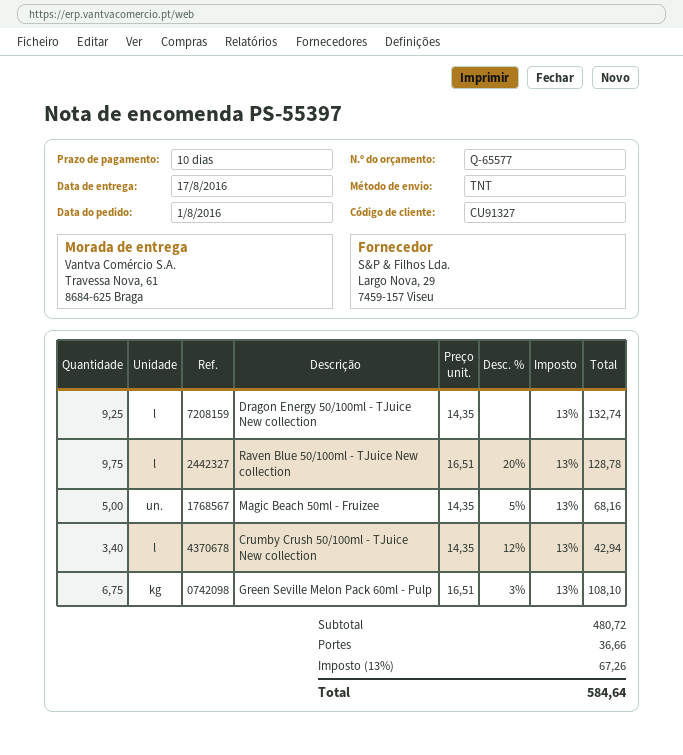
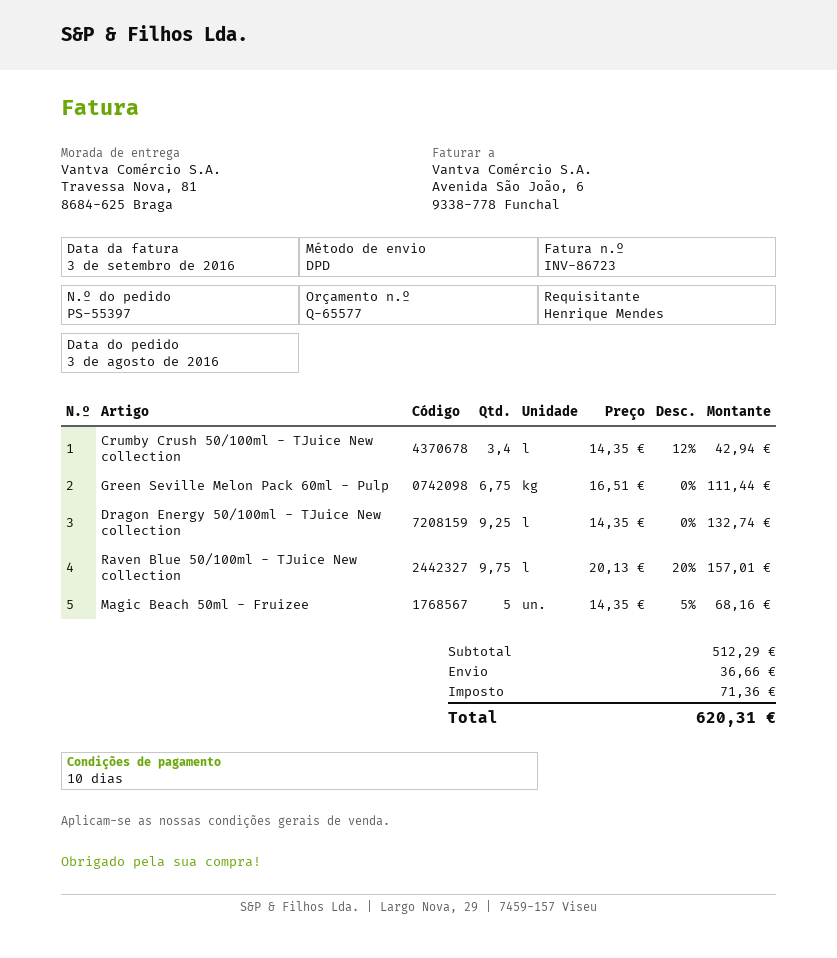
order date: 2016-08-01 -> 2016-08-03
shipping method: TNT -> DPD
ship to: Travessa Nova, 61, 8684-625 Braga -> Travessa Nova, 81, 8684-625 Braga
Raven Blue 50/100ml - TJuice New collection: 9.75 x 16.51 - 20% = 128.78 -> 9.75 x 20.13 - 20% = 157.01
Green Seville Melon Pack 60ml - Pulp: 6.75 x 16.51 - 3% = 108.10 -> 6.75 x 16.51 = 111.44
subtotal: 480.72 -> 512.29
tax: 67.26 -> 71.36
total: 584.64 -> 620.31

